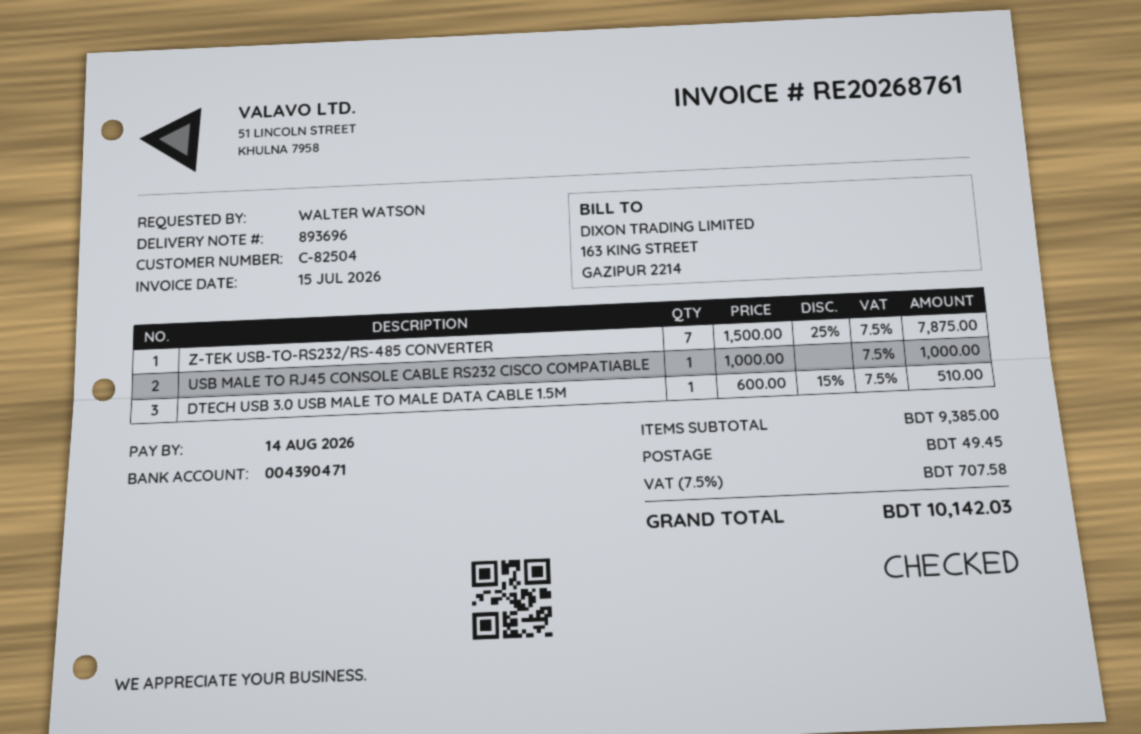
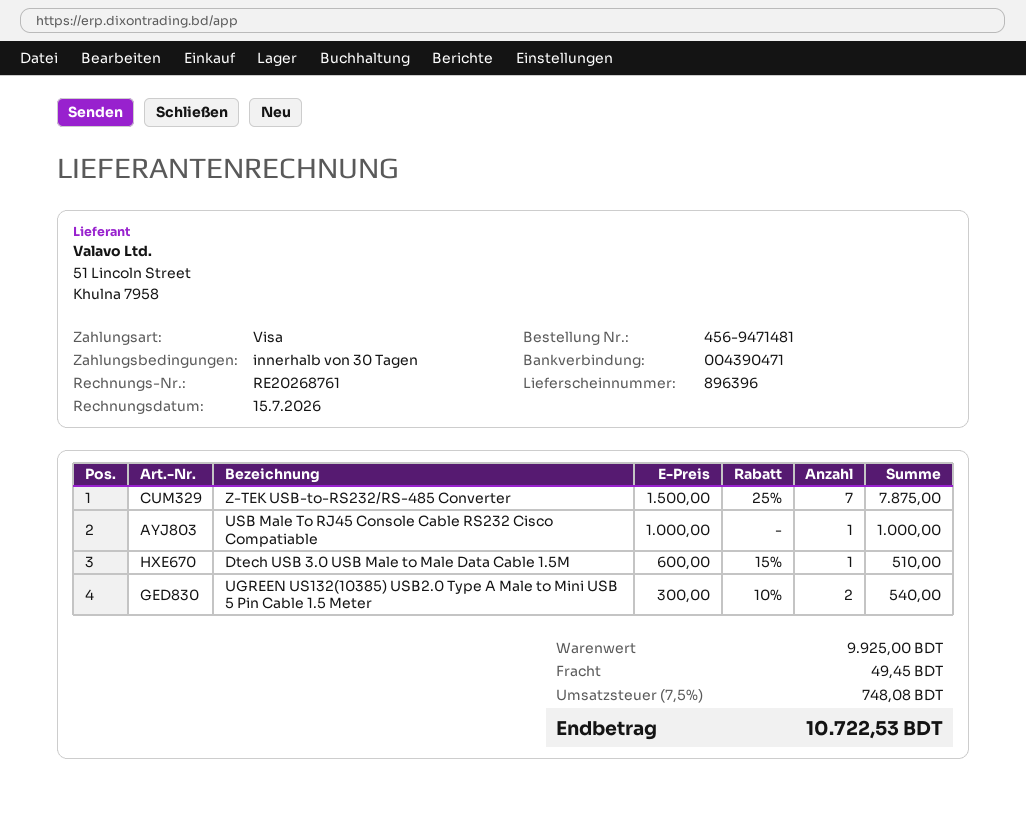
delivery note number: 893696 -> 896396
UGREEN US132(10385) USB2.0 Type A Male to Mini USB 5 Pin Cable 1.5 Meter: none -> 2 x 300.00 - 10% = 540.00
subtotal: 9385.00 -> 9925.00
tax: 7.5% = 707.58 -> 7.5% = 748.08
total: 10142.03 -> 10722.53

